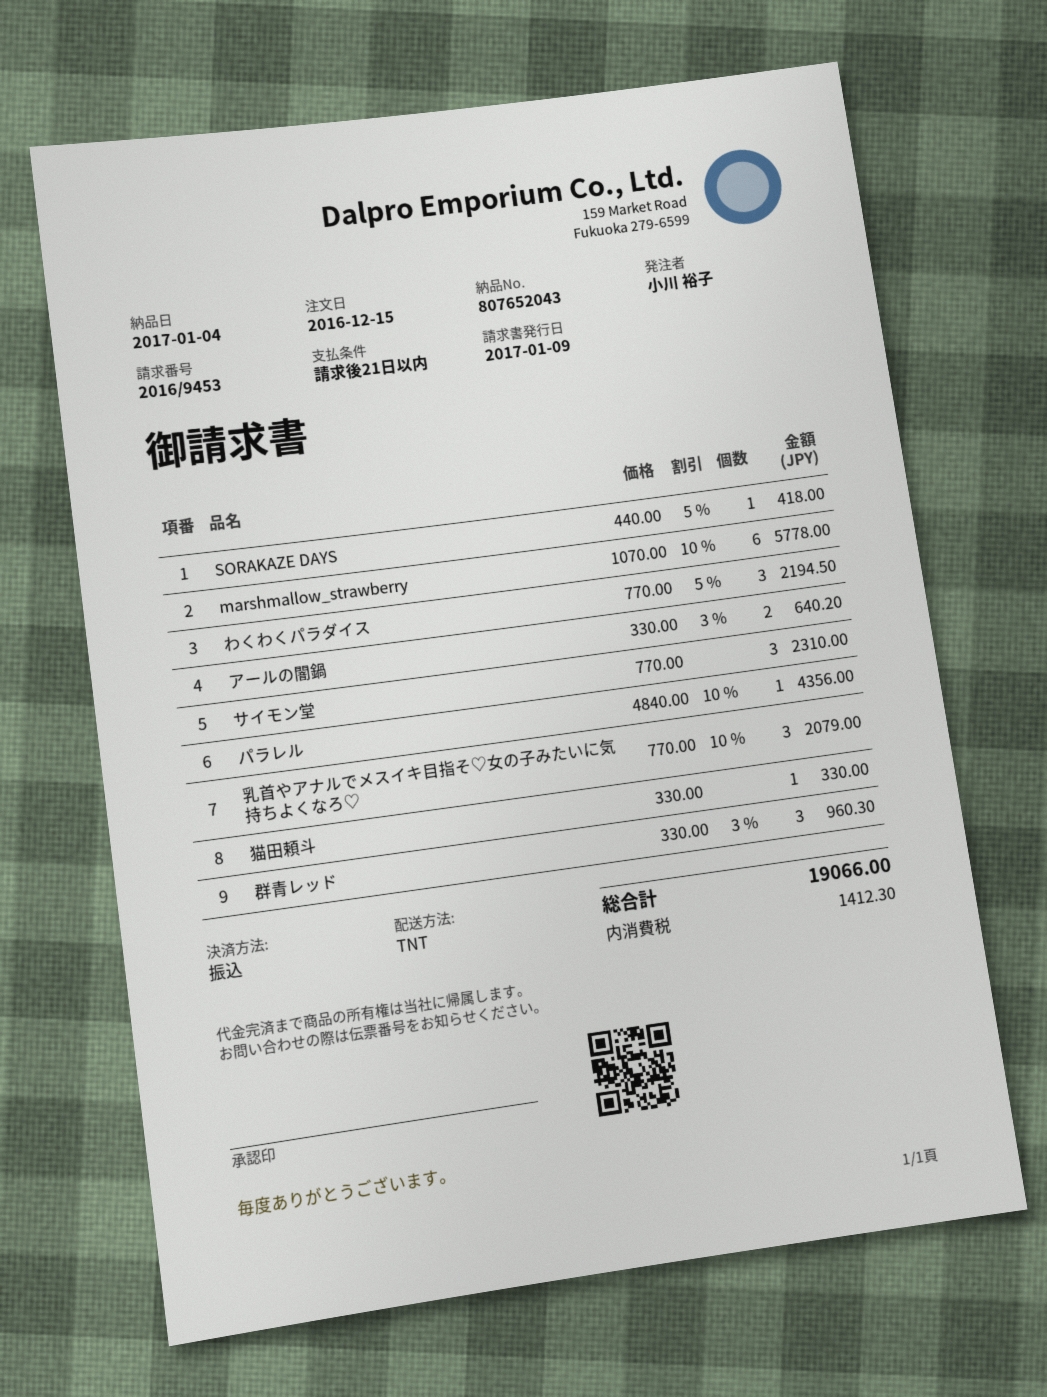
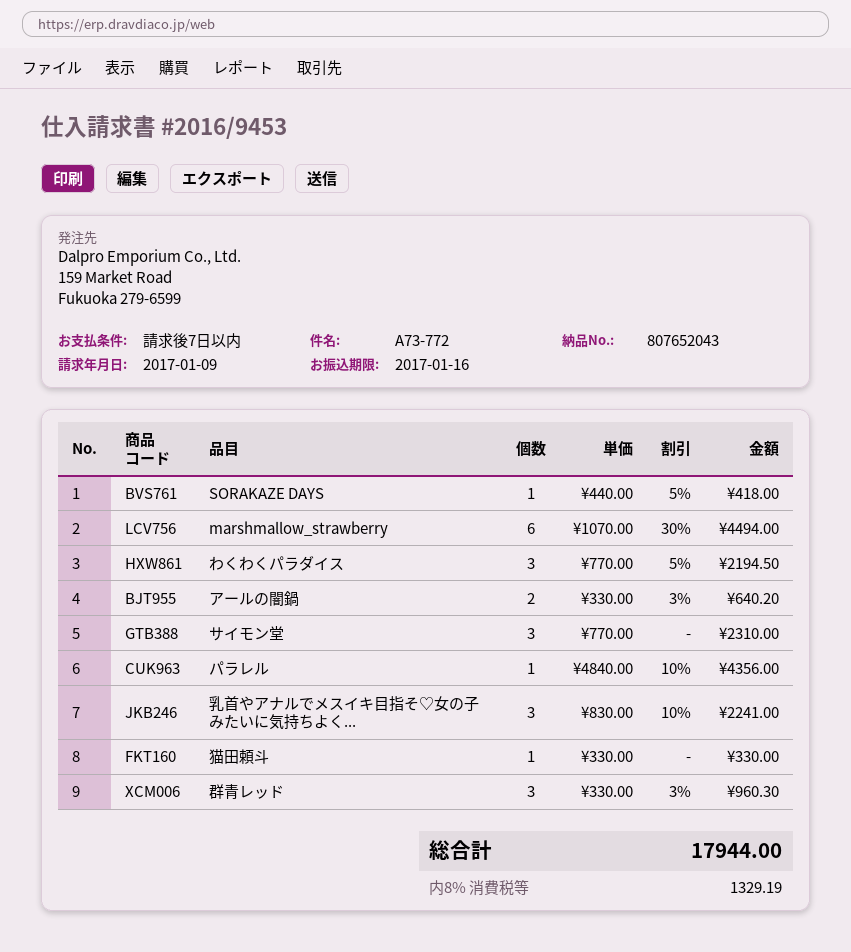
payment terms: 21 days -> 7 days
marshmallow_strawberry: 6 x 1070.00 - 10% = 5778.00 -> 6 x 1070.00 - 30% = 4494.00
乳首やアナルでメスイキ目指そ♡女の子みたいに気持ちよくなろ♡: 3 x 770.00 - 10% = 2079.00 -> 3 x 830.00 - 10% = 2241.00
tax: 1412.30 -> 1329.19
total: 19066.00 -> 17944.00

